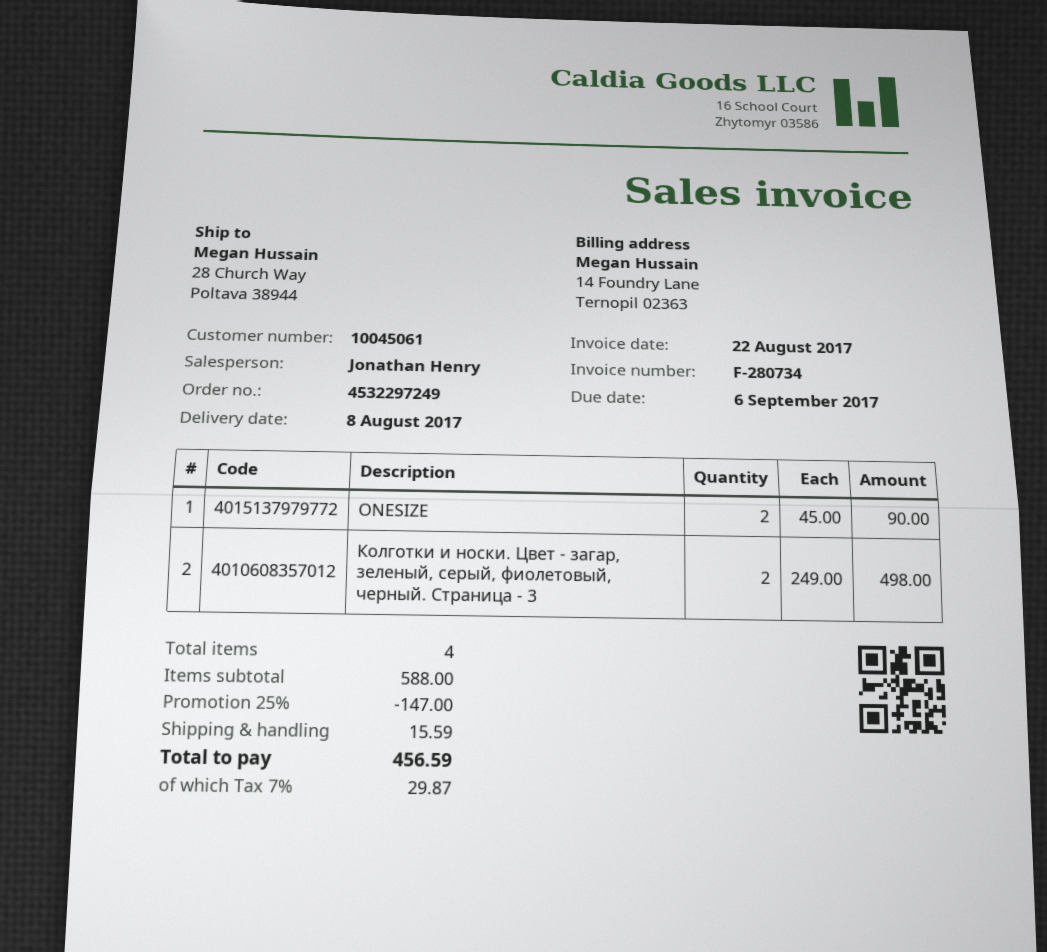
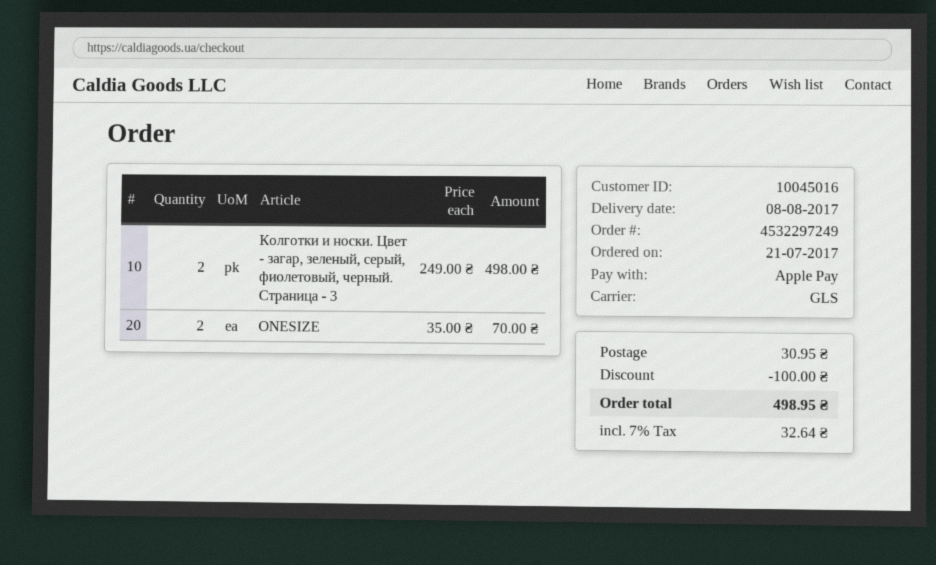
customer number: 10045061 -> 10045016
ONESIZE: 2 x 45.00 = 90.00 -> 2 x 35.00 = 70.00
discount: 147.00 -> 100.00
shipping: 15.59 -> 30.95
tax: 7% = 29.87 -> 7% = 32.64
total: 456.59 -> 498.95

